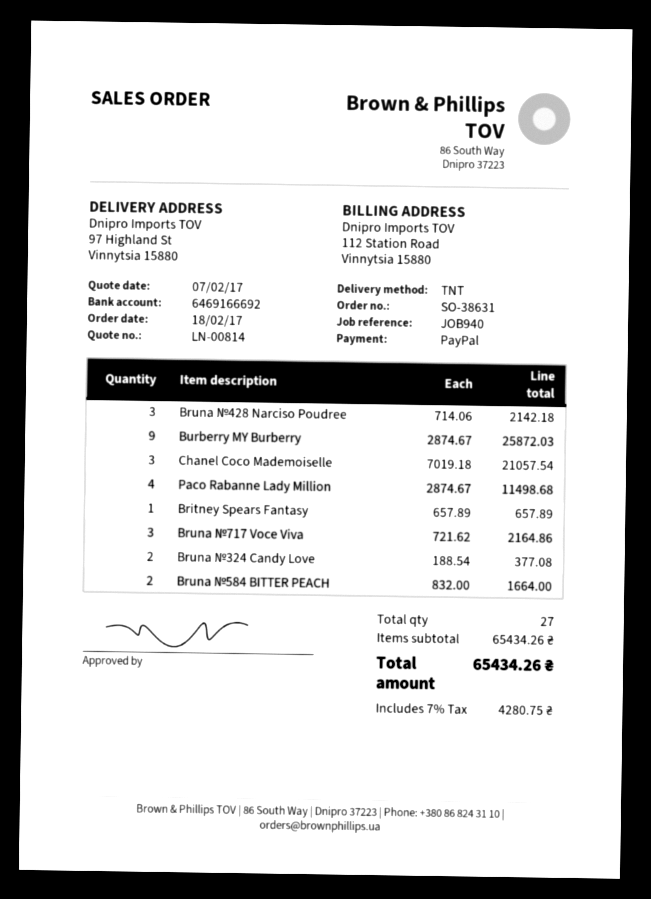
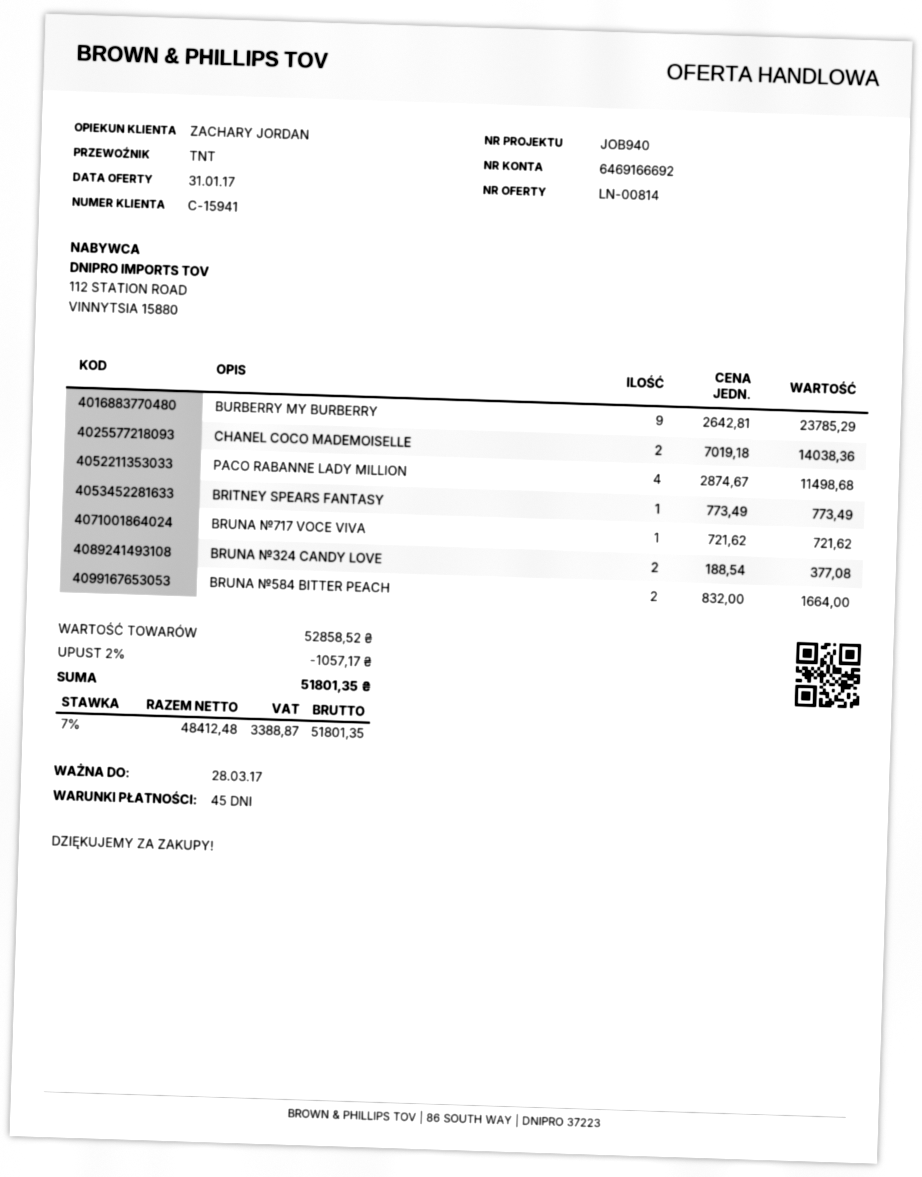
quote date: 2017-02-07 -> 2017-01-31
Bruna №428 Narciso Poudree: 3 x 714.06 = 2142.18 -> none
Burberry MY Burberry: 9 x 2874.67 = 25872.03 -> 9 x 2642.81 = 23785.29
Chanel Coco Mademoiselle: 3 x 7019.18 = 21057.54 -> 2 x 7019.18 = 14038.36
Britney Spears Fantasy: 1 x 657.89 = 657.89 -> 1 x 773.49 = 773.49
Bruna №717 Voce Viva: 3 x 721.62 = 2164.86 -> 1 x 721.62 = 721.62
subtotal: 65434.26 -> 52858.52
discount: none -> 2% = 1057.17
tax: 7% = 4280.75 -> 7% = 3388.87
total: 65434.26 -> 51801.35

